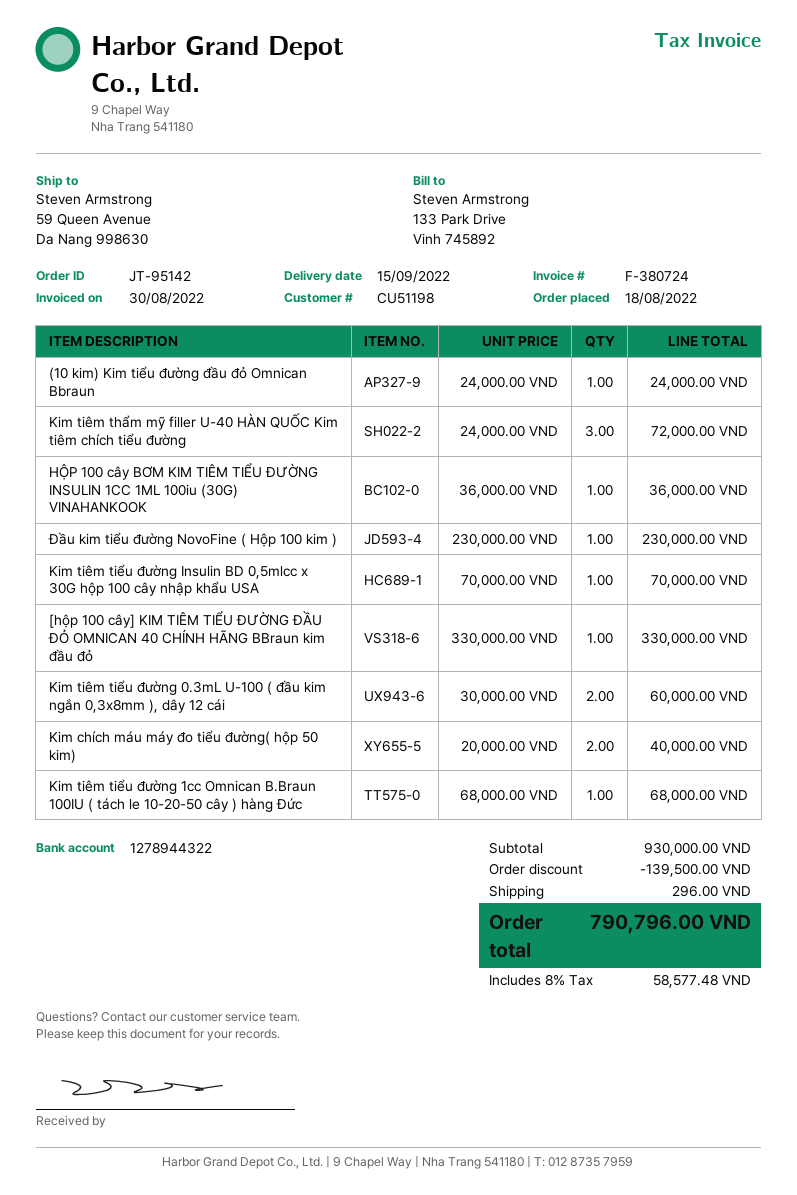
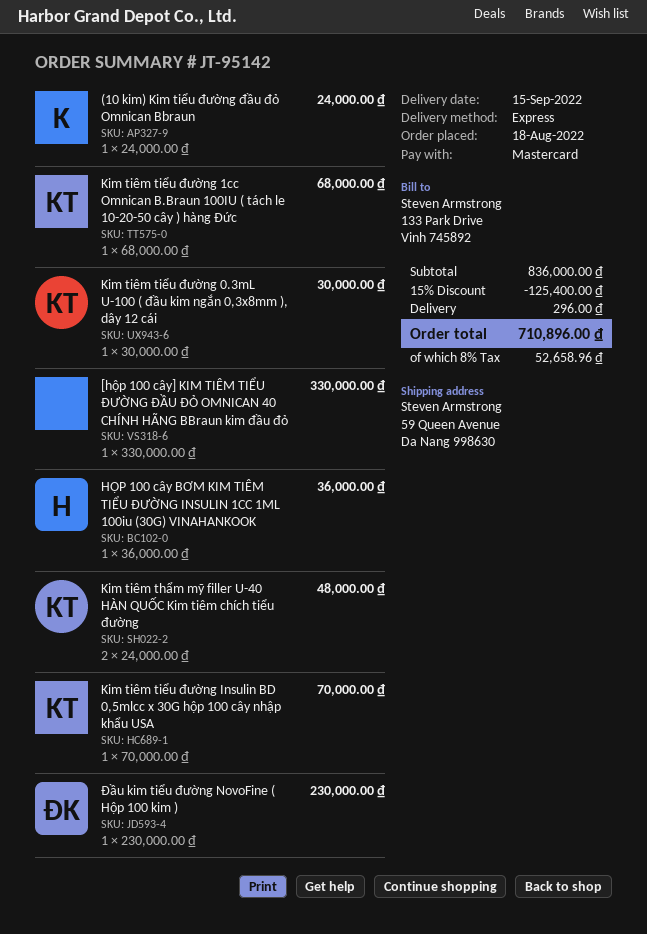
Kim tiêm thẩm mỹ filler U-40 HÀN QUỐC Kim tiêm chích tiểu đường: 3 x 24000.00 = 72000.00 -> 2 x 24000.00 = 48000.00
Kim tiêm tiểu đường 0.3mL U-100 ( đầu kim ngắn 0,3x8mm ), dây 12 cái: 2 x 30000.00 = 60000.00 -> 1 x 30000.00 = 30000.00
Kim chích máu máy đo tiểu đường( hộp 50 kim): 2 x 20000.00 = 40000.00 -> none
subtotal: 930000.00 -> 836000.00
discount: 139500.00 -> 125400.00
tax: 8% = 58577.48 -> 8% = 52658.96
total: 790796.00 -> 710896.00

